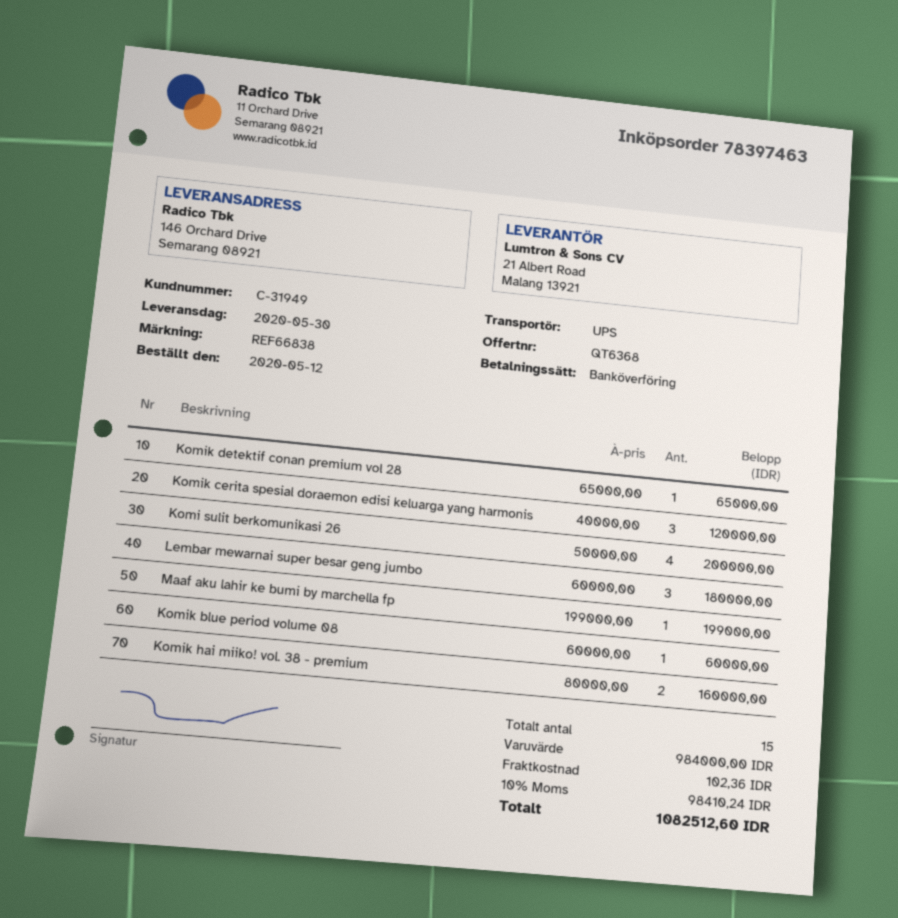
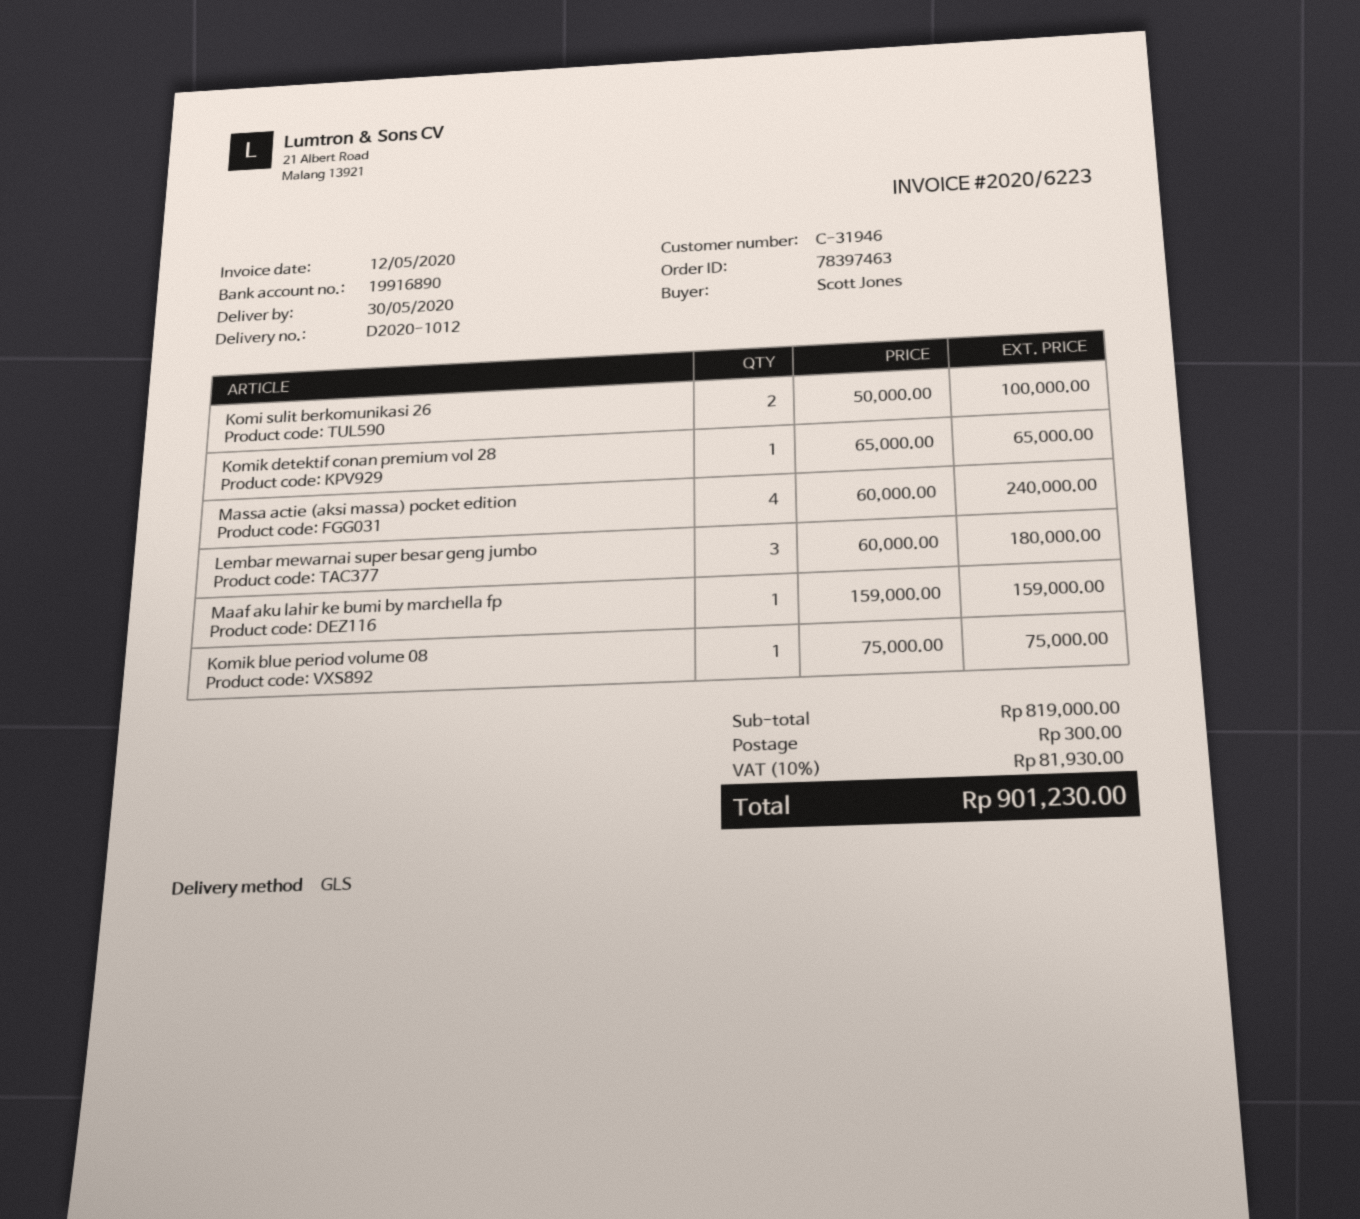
customer number: C-31949 -> C-31946
shipping method: UPS -> GLS
Komik cerita spesial doraemon edisi keluarga yang harmonis: 3 x 40000.00 = 120000.00 -> none
Komi sulit berkomunikasi 26: 4 x 50000.00 = 200000.00 -> 2 x 50000.00 = 100000.00
Maaf aku lahir ke bumi by marchella fp: 1 x 199000.00 = 199000.00 -> 1 x 159000.00 = 159000.00
Komik blue period volume 08: 1 x 60000.00 = 60000.00 -> 1 x 75000.00 = 75000.00
Komik hai miiko! vol. 38 - premium: 2 x 80000.00 = 160000.00 -> none
Massa actie (aksi massa) pocket edition: none -> 4 x 60000.00 = 240000.00
subtotal: 984000.00 -> 819000.00
shipping: 102.36 -> 300.00
tax: 10% = 98410.24 -> 10% = 81930.00
total: 1082512.60 -> 901230.00

